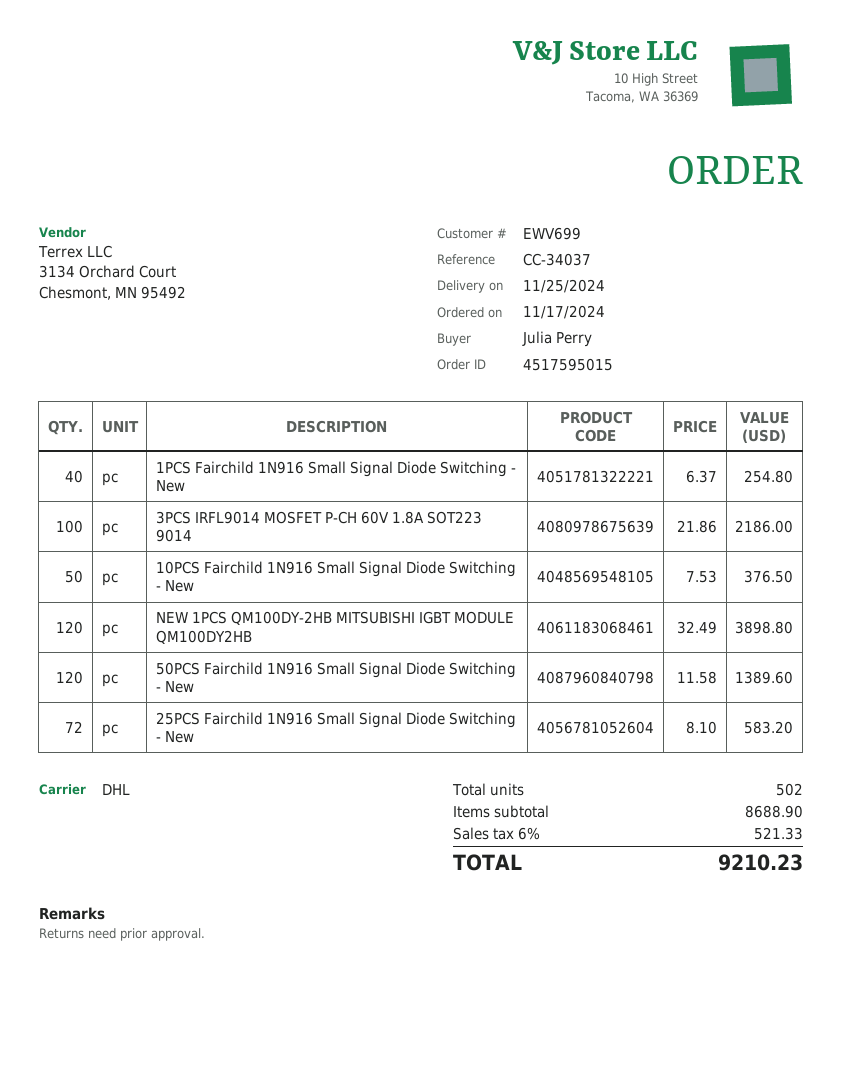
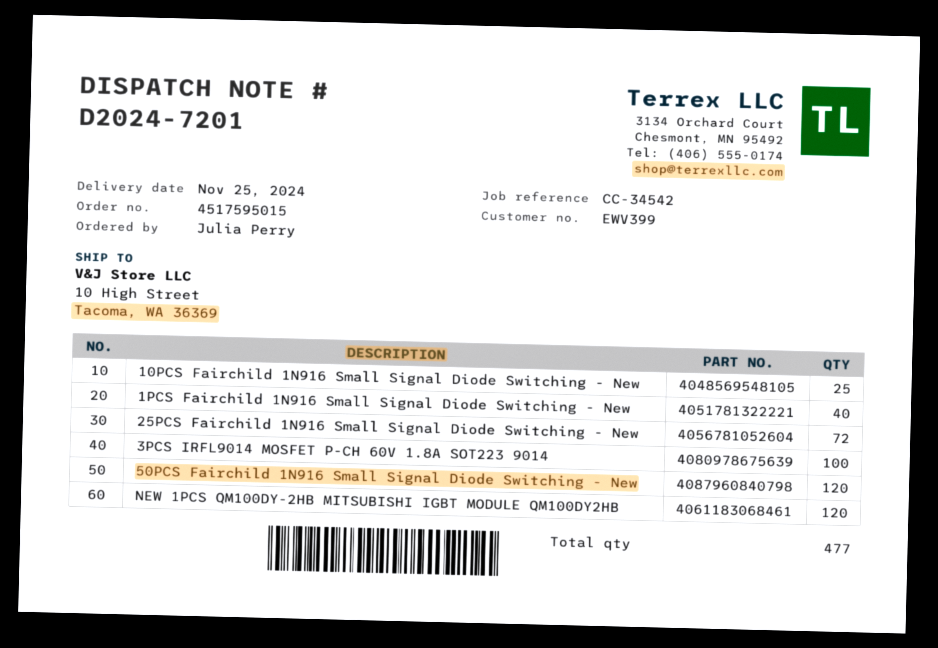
customer number: EWV699 -> EWV399
reference: CC-34037 -> CC-34542
10PCS Fairchild 1N916 Small Signal Diode Switching - New: 50 -> 25
total quantity: 502 -> 477

